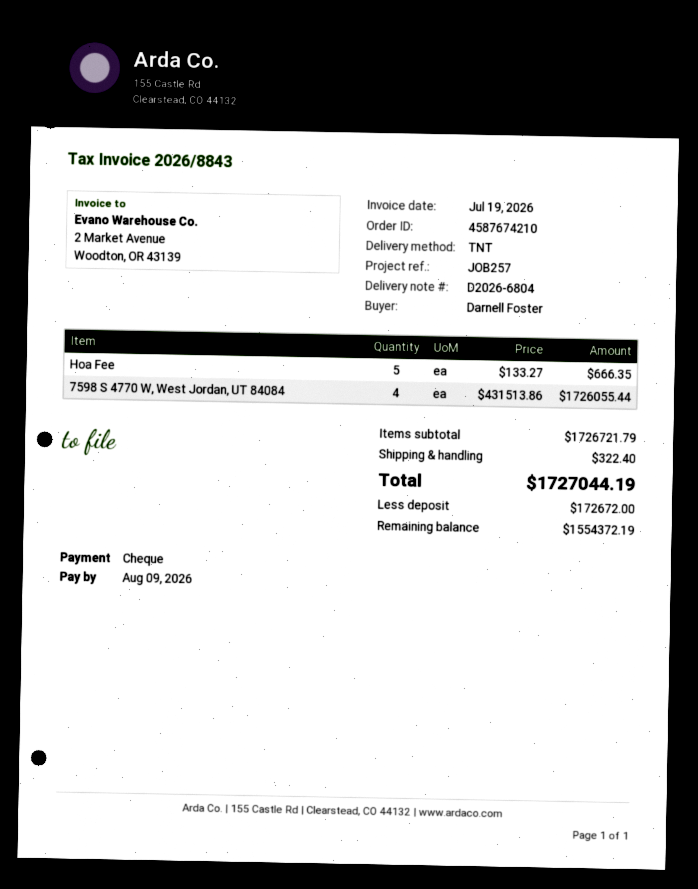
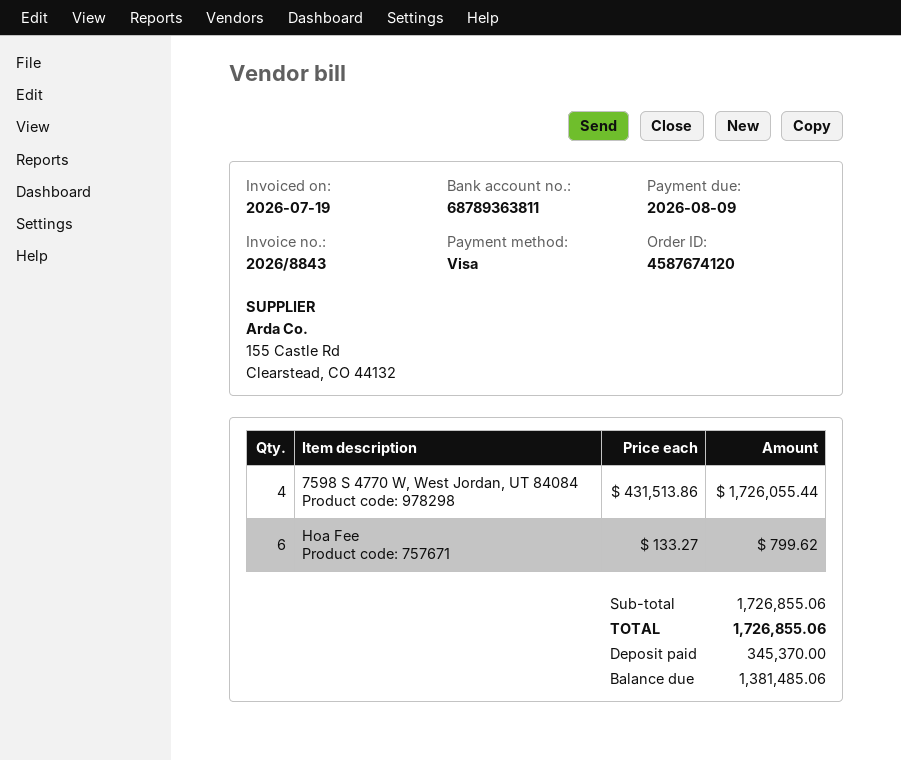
order number: 4587674210 -> 4587674120
payment method: cheque -> Visa
Hoa Fee: 5 x 133.27 = 666.35 -> 6 x 133.27 = 799.62
subtotal: 1726721.79 -> 1726855.06
shipping: 322.40 -> none
total: 1727044.19 -> 1726855.06
deposit: 172672.00 -> 345370.00
balance: 1554372.19 -> 1381485.06

